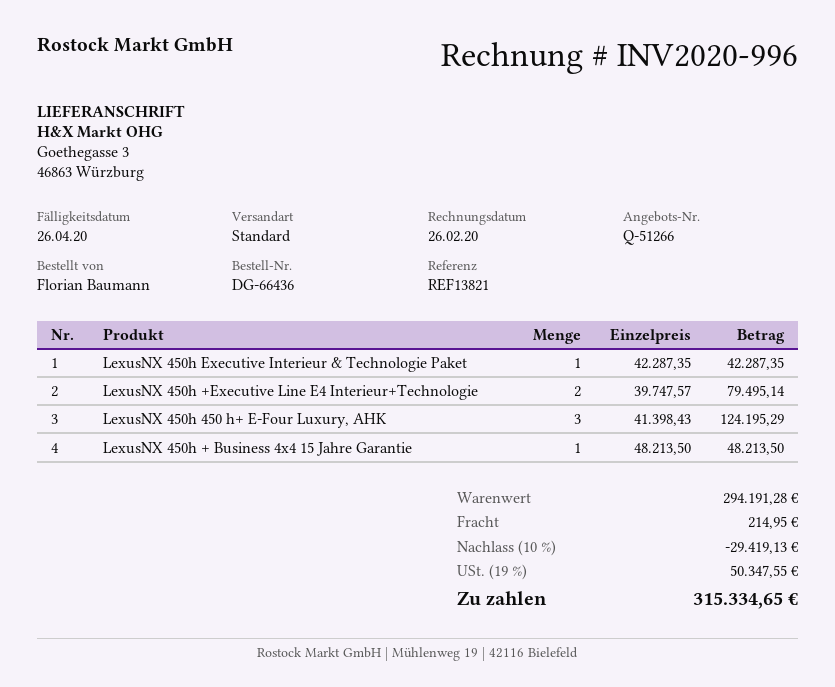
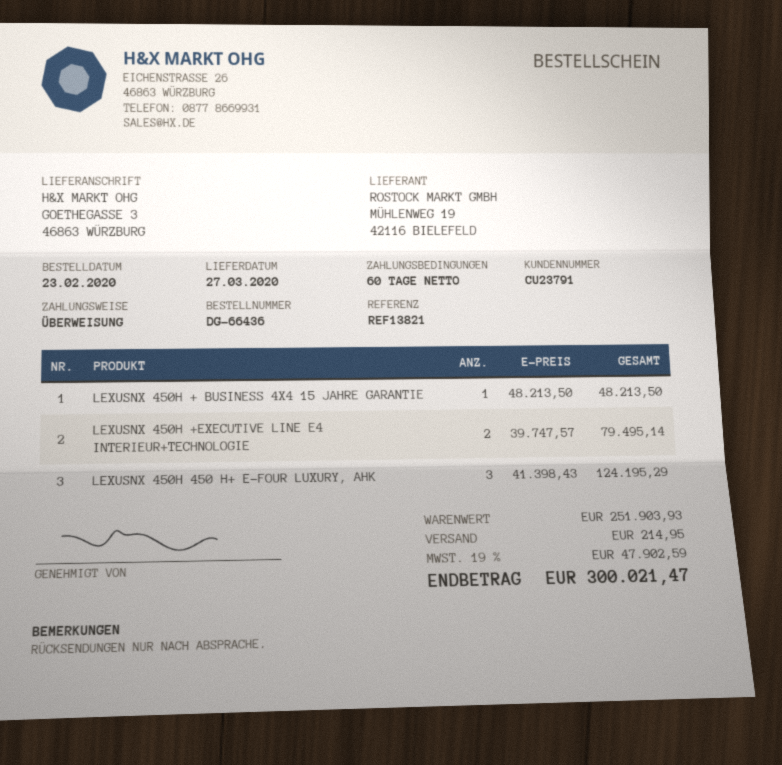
LexusNX 450h Executive Interieur & Technologie Paket: 1 x 42287.35 = 42287.35 -> none
subtotal: 294191.28 -> 251903.93
discount: 10% = 29419.13 -> none
tax: 19% = 50347.55 -> 19% = 47902.59
total: 315334.65 -> 300021.47

